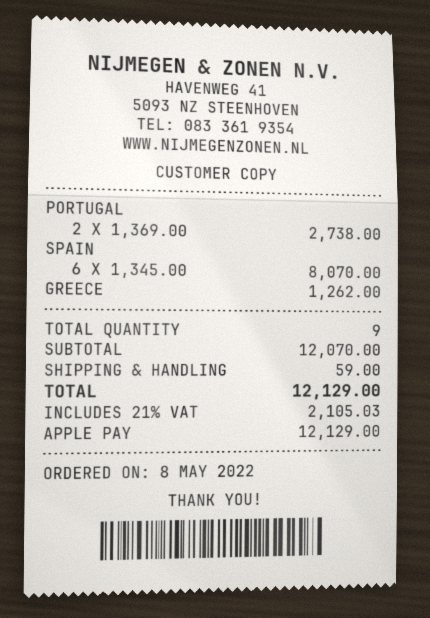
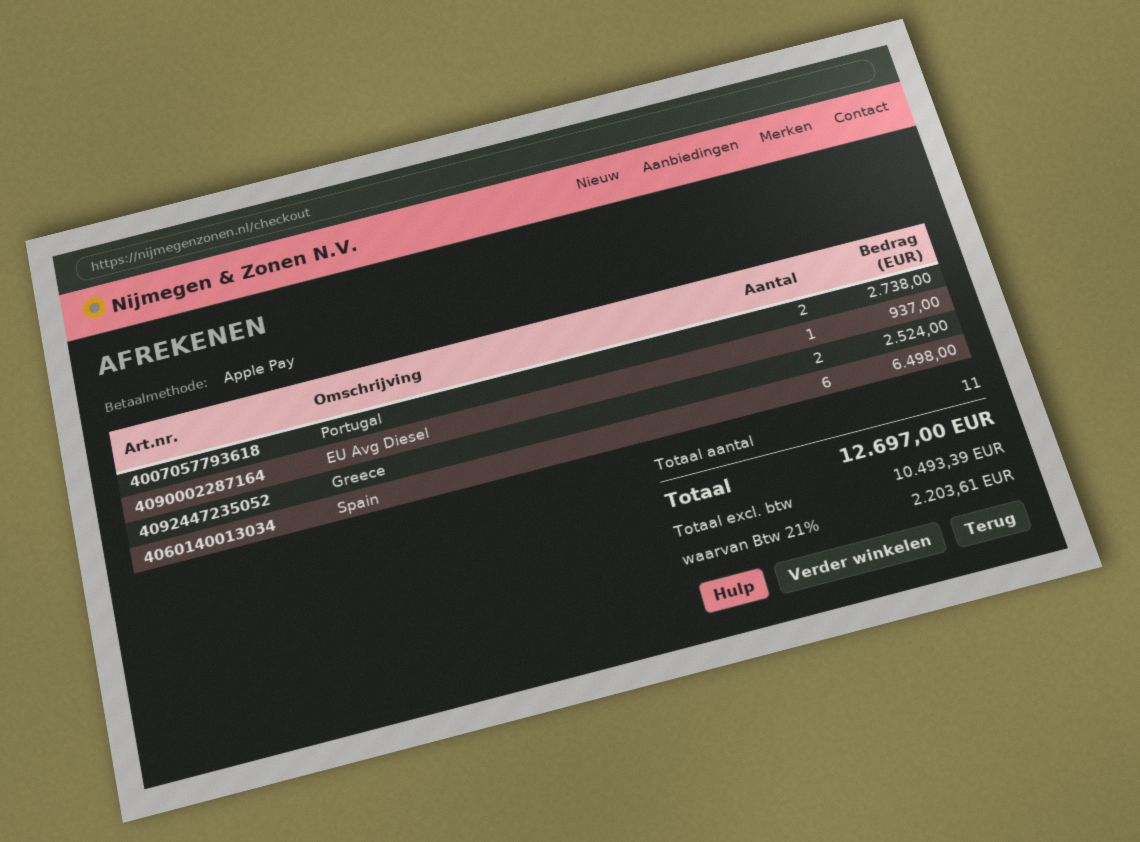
SPAIN: 6 for 8070.00 -> 6 for 6498.00
GREECE: 1 for 1262.00 -> 2 for 2524.00
EU Avg Diesel: none -> 1 for 937.00
total quantity: 9 -> 11
shipping: 59.00 -> none
tax: 21% = 2105.03 -> 21% = 2203.61
total: 12129.00 -> 12697.00

